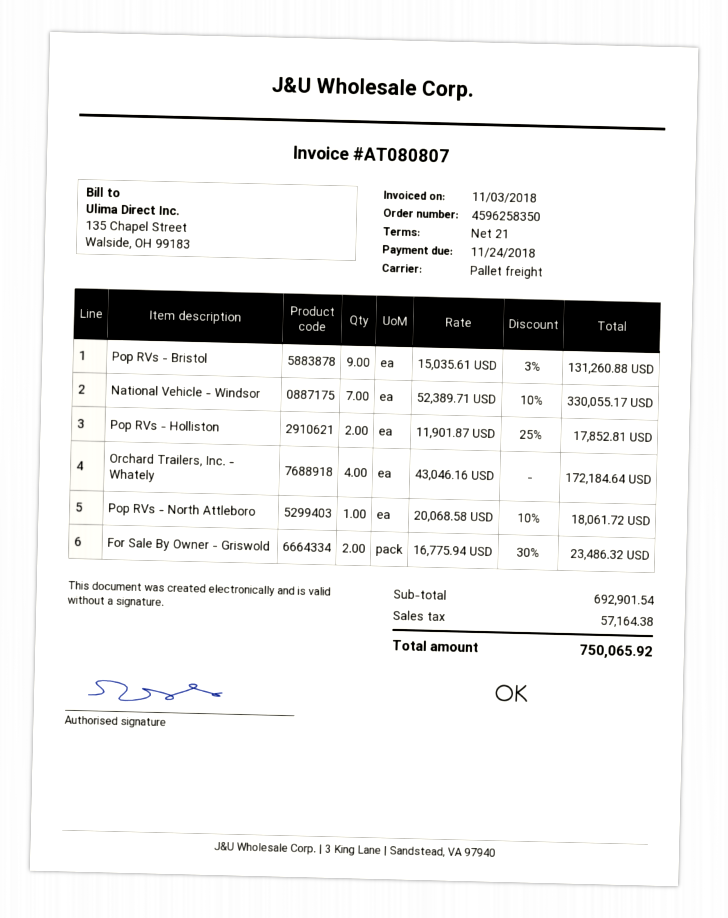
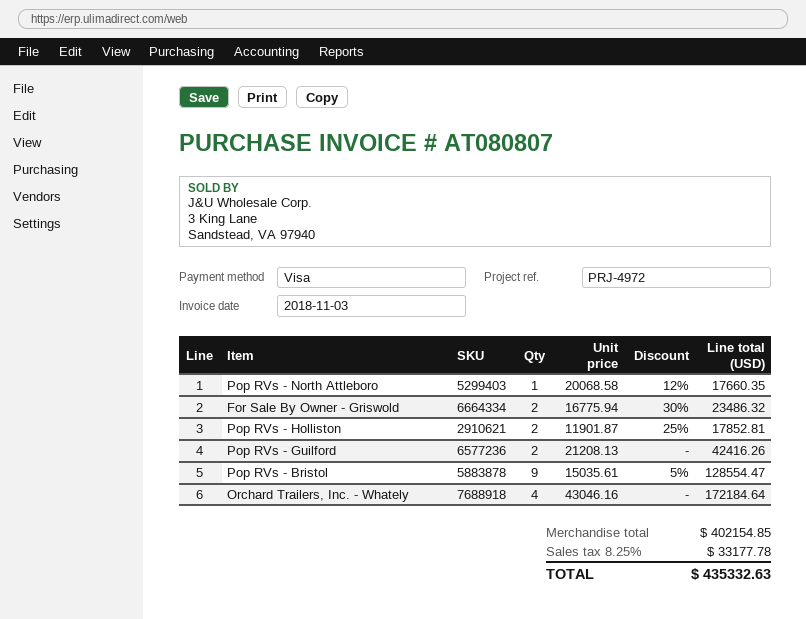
Pop RVs - Bristol: 9 x 15035.61 - 3% = 131260.88 -> 9 x 15035.61 - 5% = 128554.47
National Vehicle - Windsor: 7 x 52389.71 - 10% = 330055.17 -> none
Pop RVs - North Attleboro: 1 x 20068.58 - 10% = 18061.72 -> 1 x 20068.58 - 12% = 17660.35
Pop RVs - Guilford: none -> 2 x 21208.13 = 42416.26
subtotal: 692901.54 -> 402154.85
tax: 57164.38 -> 33177.78
total: 750065.92 -> 435332.63

